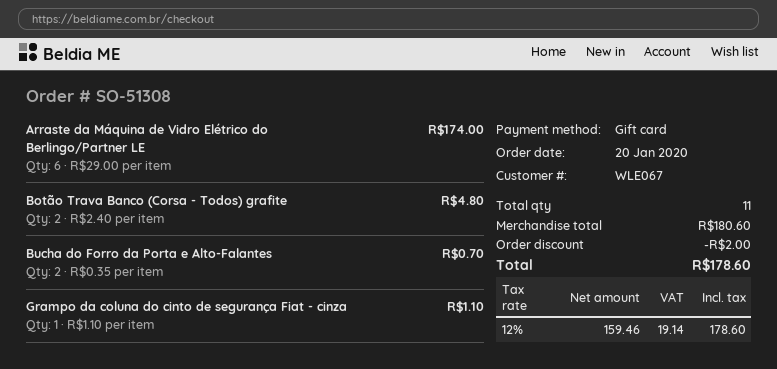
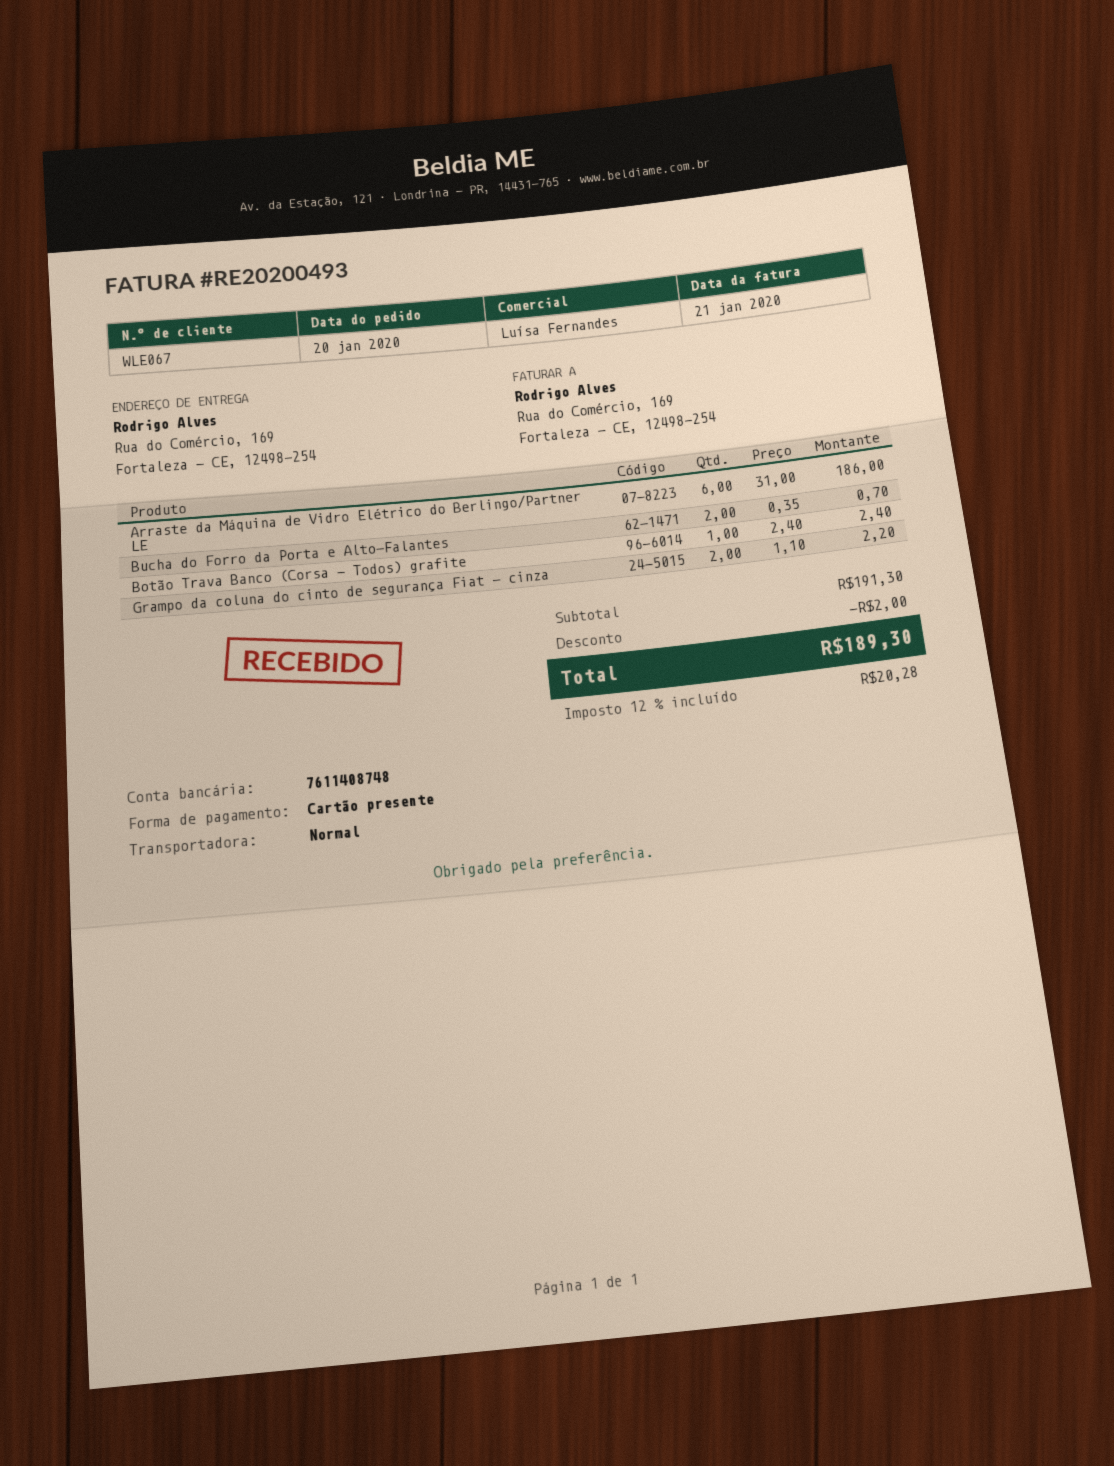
Arraste da Máquina de Vidro Elétrico do Berlingo/Partner LE: 6 x 29.00 = 174.00 -> 6 x 31.00 = 186.00
Botão Trava Banco (Corsa - Todos) grafite: 2 x 2.40 = 4.80 -> 1 x 2.40 = 2.40
Grampo da coluna do cinto de segurança Fiat - cinza: 1 x 1.10 = 1.10 -> 2 x 1.10 = 2.20
subtotal: 180.60 -> 191.30
tax: 12% = 19.14 -> 12% = 20.28
total: 178.60 -> 189.30

